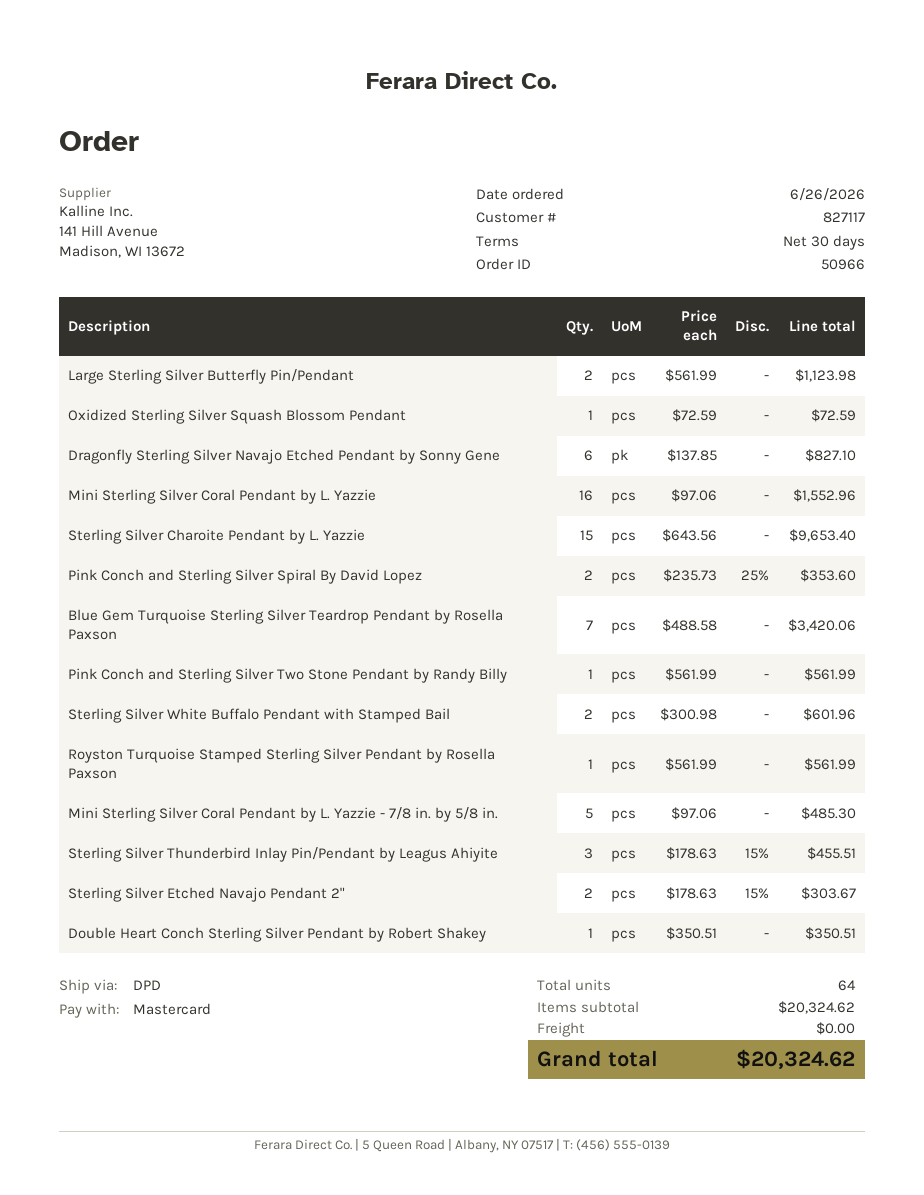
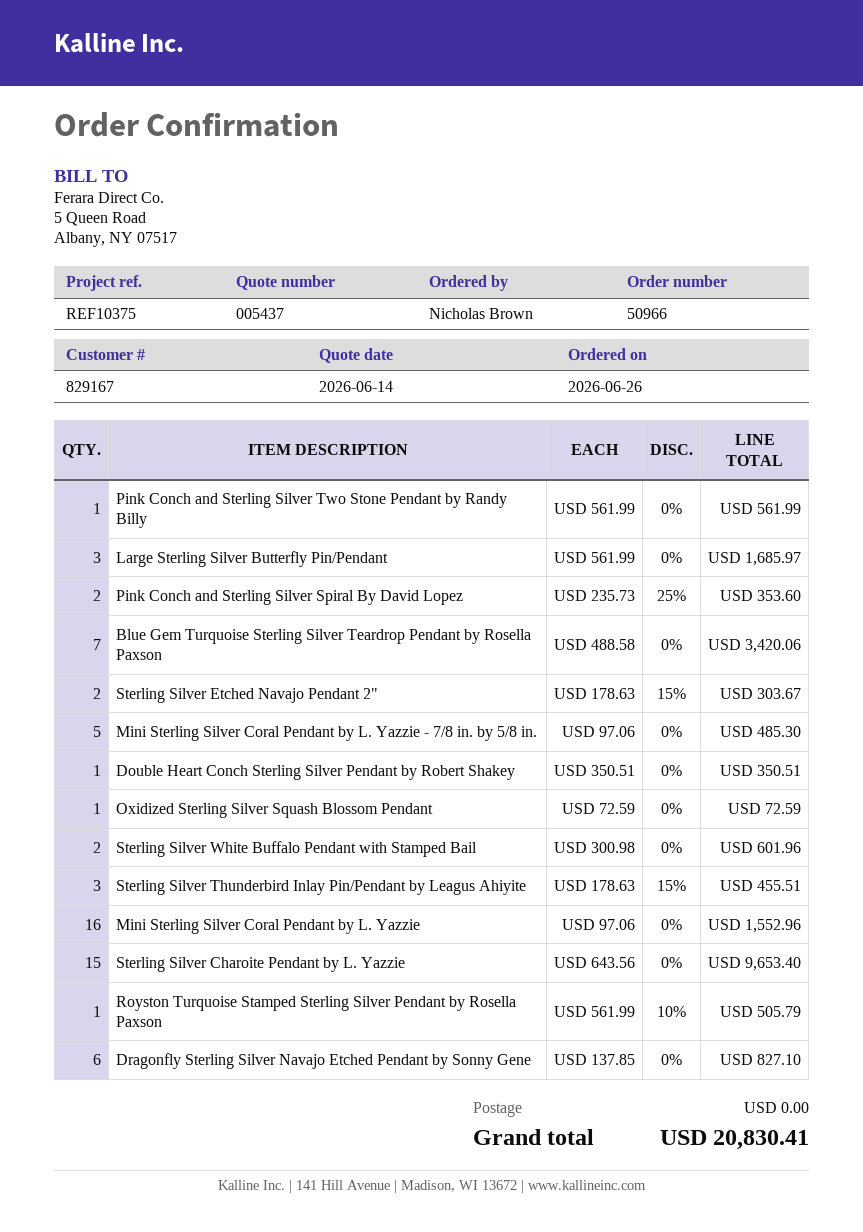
customer number: 827117 -> 829167
Large Sterling Silver Butterfly Pin/Pendant: 2 x 561.99 = 1123.98 -> 3 x 561.99 = 1685.97
Royston Turquoise Stamped Sterling Silver Pendant by Rosella Paxson: 1 x 561.99 = 561.99 -> 1 x 561.99 - 10% = 505.79
total: 20324.62 -> 20830.41

